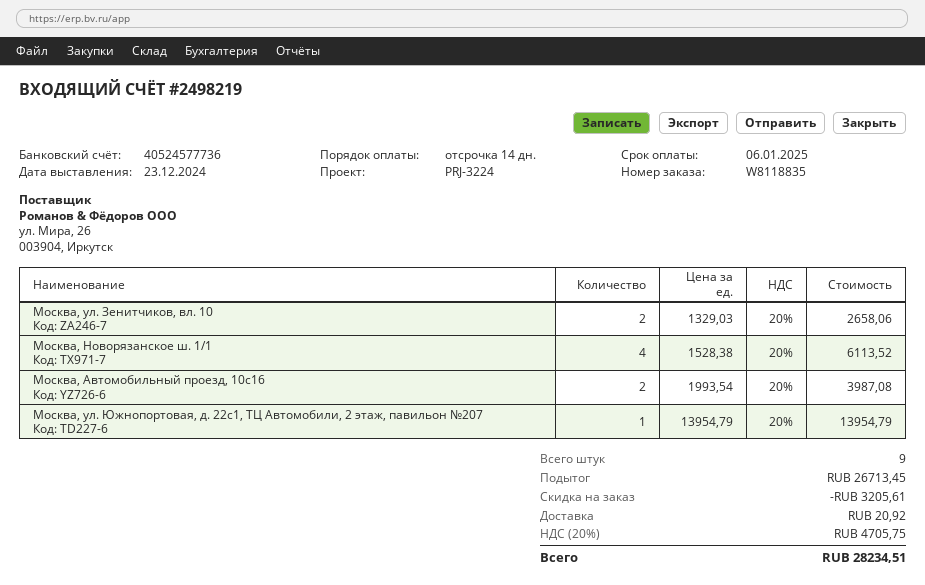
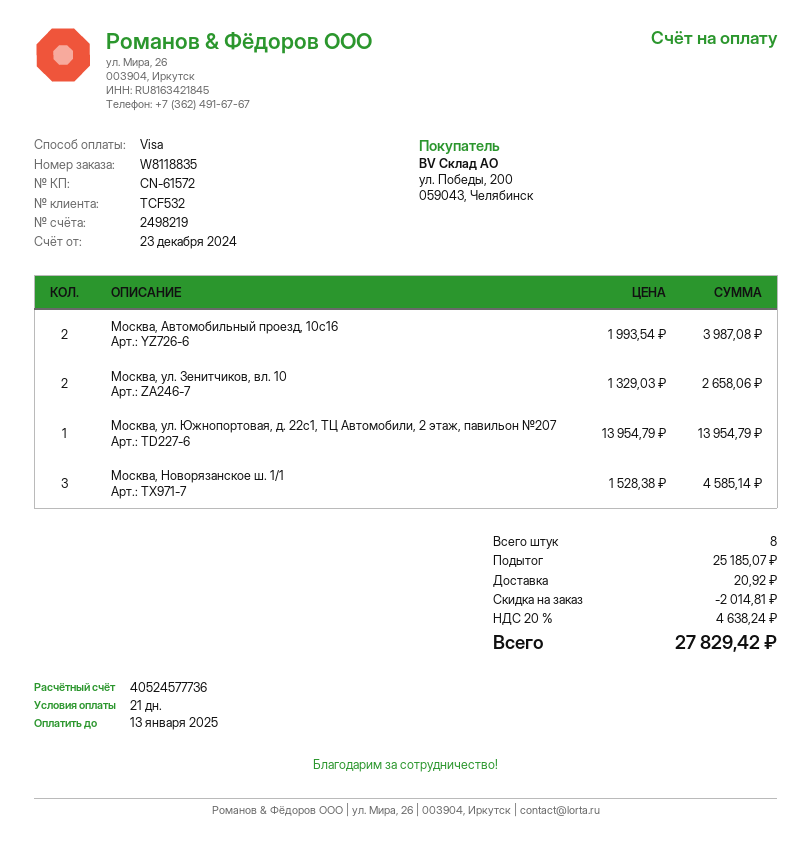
payment terms: 14 days -> 21 days
due date: 2025-01-06 -> 2025-01-13
Москва, Новорязанское ш. 1/1: 4 x 1528.38 = 6113.52 -> 3 x 1528.38 = 4585.14
total quantity: 9 -> 8
subtotal: 26713.45 -> 25185.07
discount: 3205.61 -> 2014.81
tax: 20% = 4705.75 -> 20% = 4638.24
total: 28234.51 -> 27829.42

